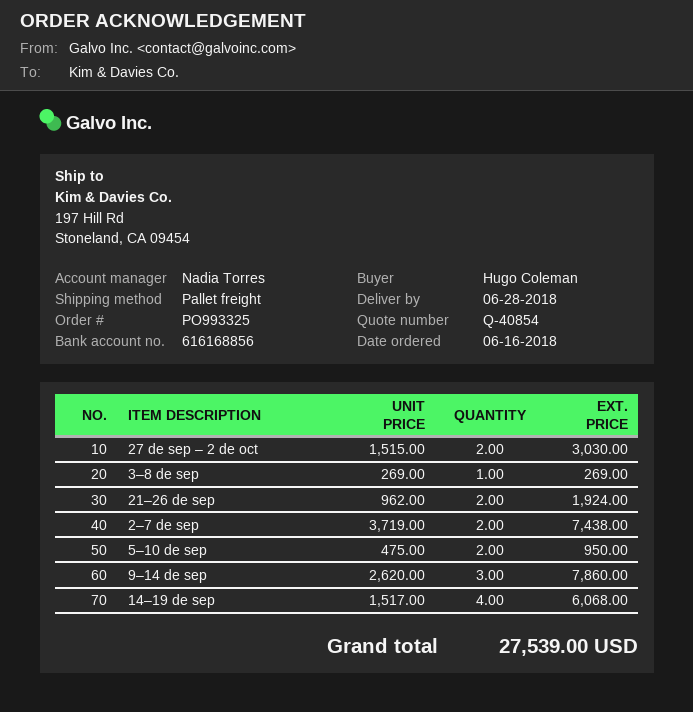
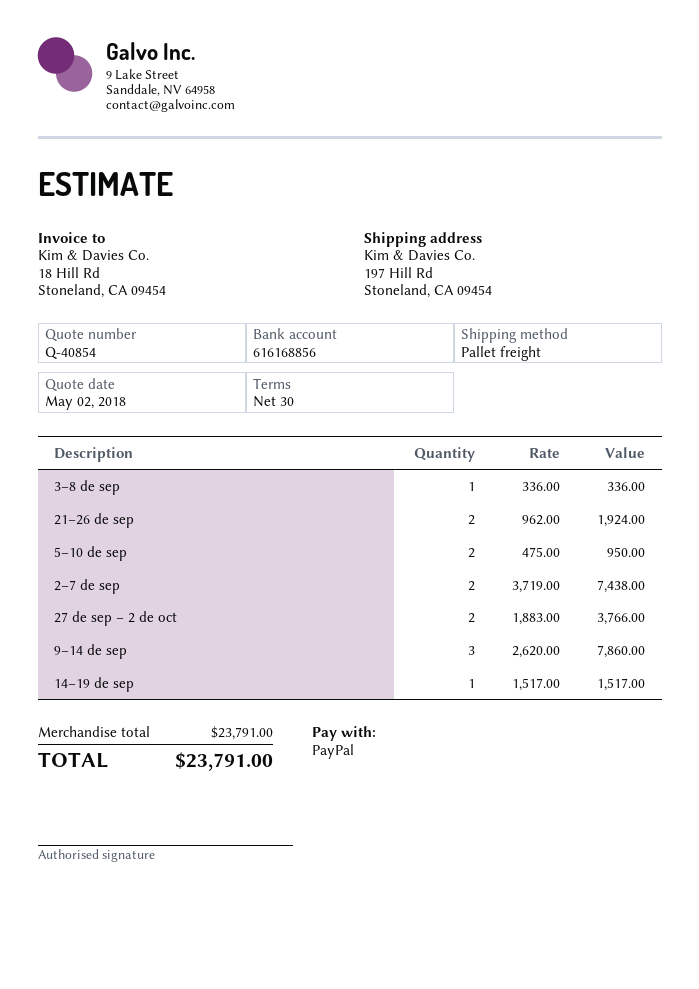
27 de sep – 2 de oct: 2 x 1515.00 = 3030.00 -> 2 x 1883.00 = 3766.00
3–8 de sep: 1 x 269.00 = 269.00 -> 1 x 336.00 = 336.00
14–19 de sep: 4 x 1517.00 = 6068.00 -> 1 x 1517.00 = 1517.00
total: 27539.00 -> 23791.00

